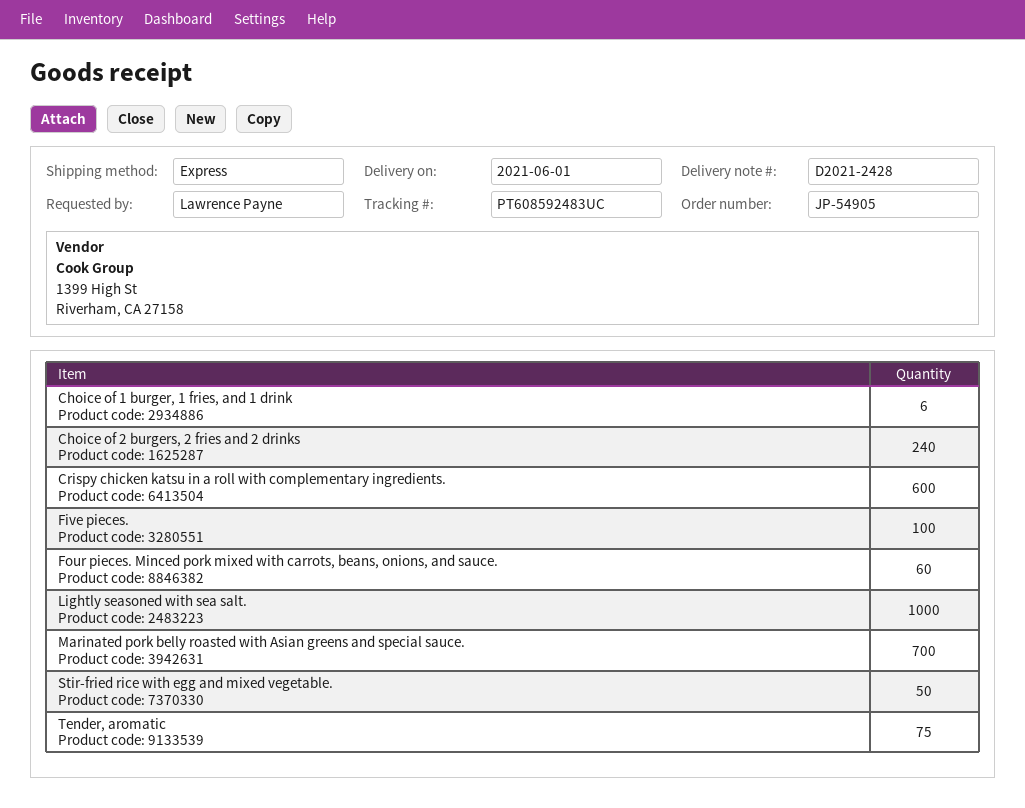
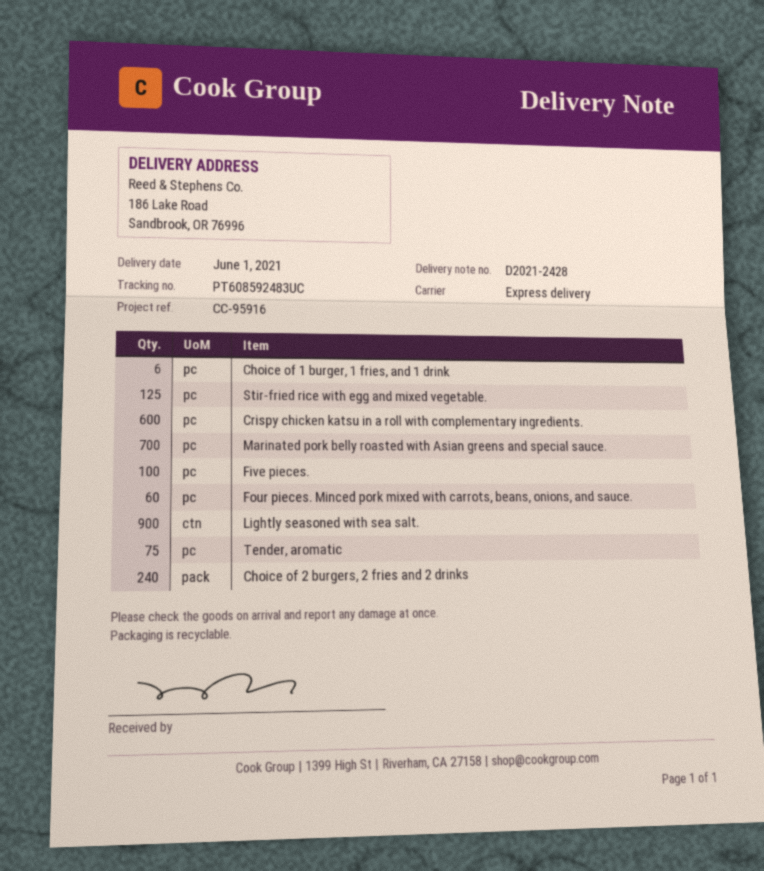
Lightly seasoned with sea salt.: 1000 -> 900
Stir-fried rice with egg and mixed vegetable.: 50 -> 125

